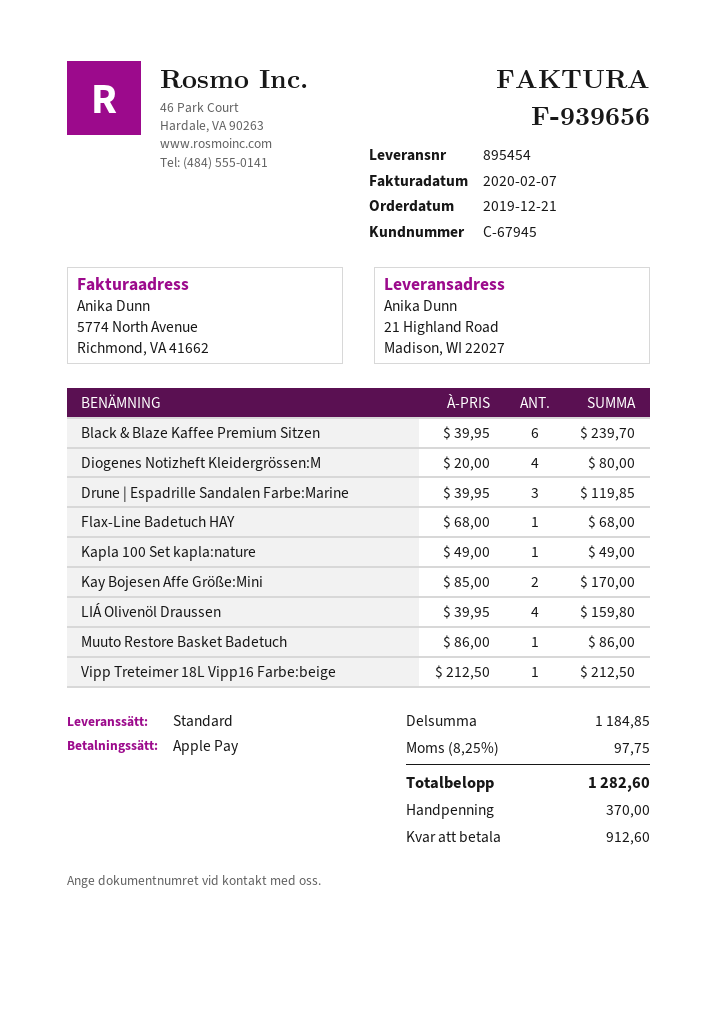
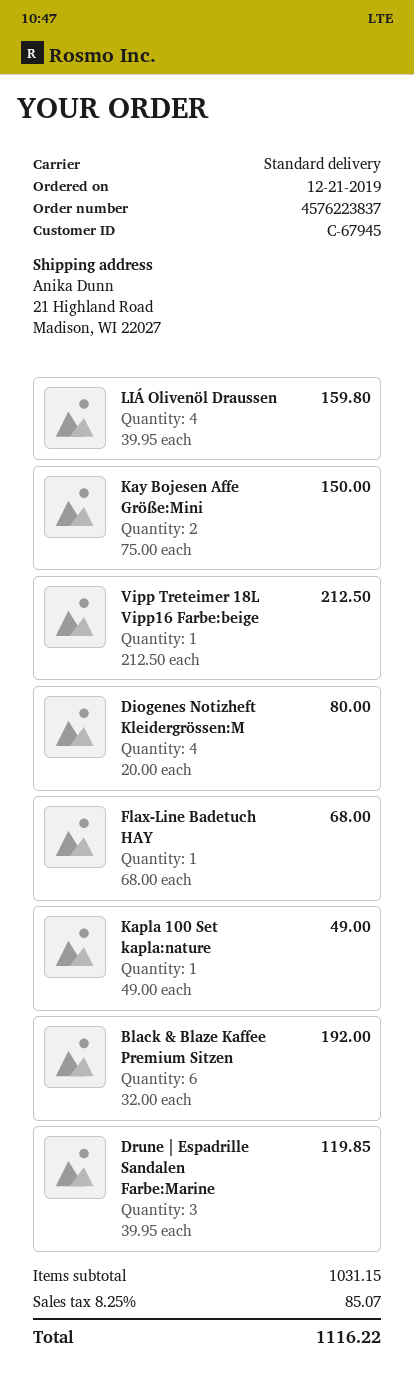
Black & Blaze Kaffee Premium Sitzen: 6 x 39.95 = 239.70 -> 6 x 32.00 = 192.00
Kay Bojesen Affe Größe:Mini: 2 x 85.00 = 170.00 -> 2 x 75.00 = 150.00
Muuto Restore Basket Badetuch: 1 x 86.00 = 86.00 -> none
subtotal: 1184.85 -> 1031.15
tax: 8.25% = 97.75 -> 8.25% = 85.07
total: 1282.60 -> 1116.22

